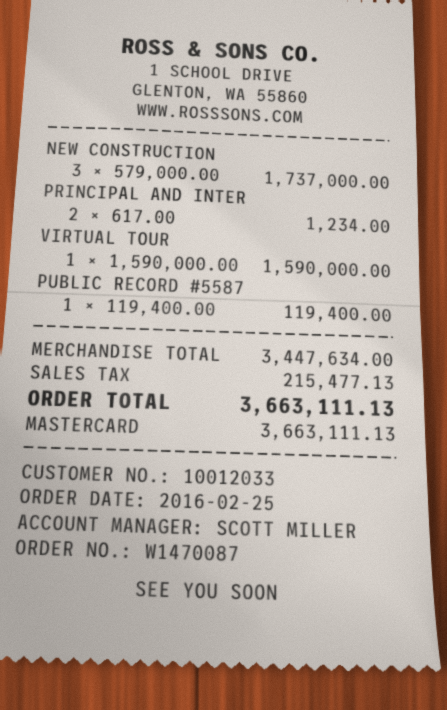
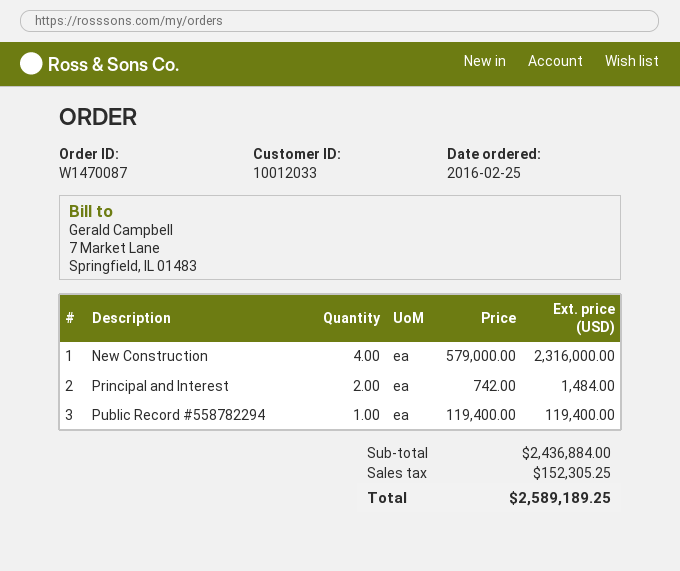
NEW CONSTRUCTION: 3 x 579000.00 = 1737000.00 -> 4 x 579000.00 = 2316000.00
PRINCIPAL AND INTER: 2 x 617.00 = 1234.00 -> 2 x 742.00 = 1484.00
VIRTUAL TOUR: 1 x 1590000.00 = 1590000.00 -> none
subtotal: 3447634.00 -> 2436884.00
tax: 215477.13 -> 152305.25
total: 3663111.13 -> 2589189.25

